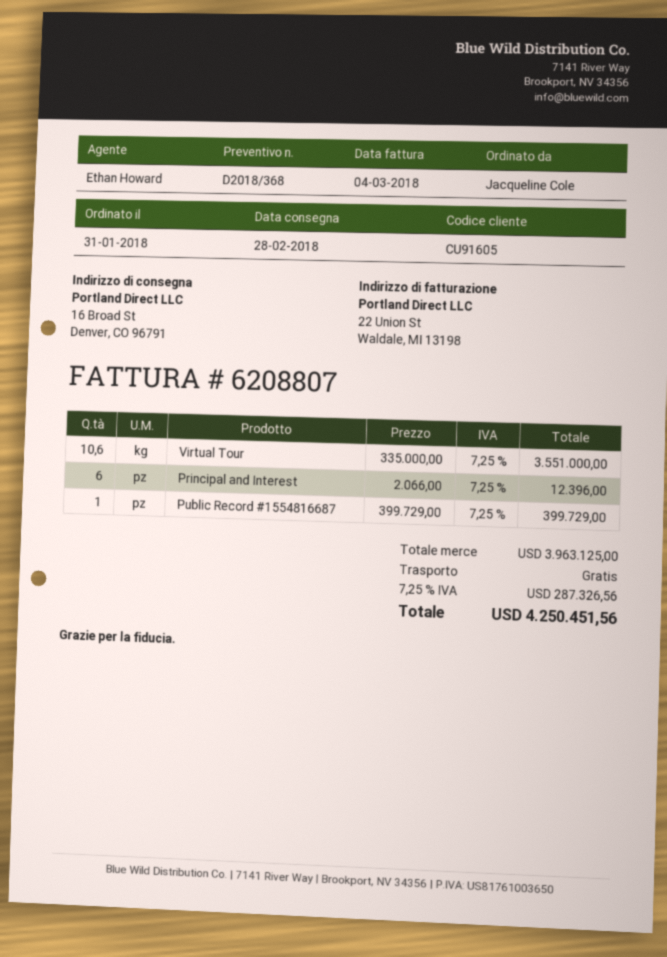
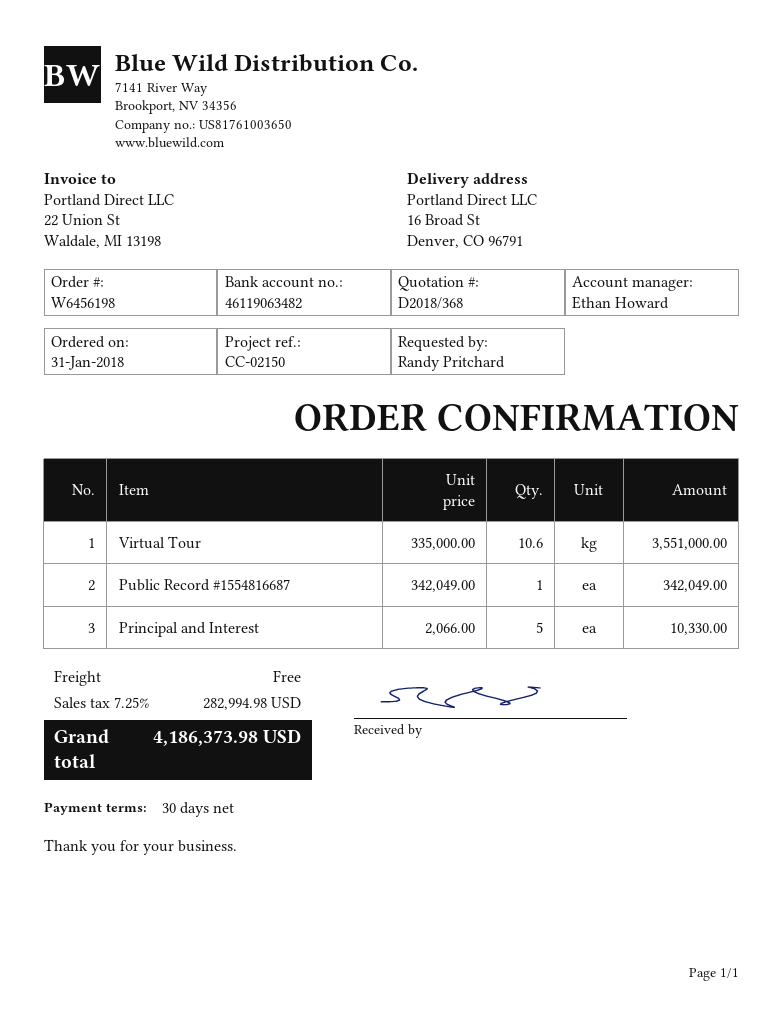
ordered by: Jacqueline Cole -> Randy Pritchard
Principal and Interest: 6 x 2066.00 = 12396.00 -> 5 x 2066.00 = 10330.00
Public Record #1554816687: 1 x 399729.00 = 399729.00 -> 1 x 342049.00 = 342049.00
tax: 7.25% = 287326.56 -> 7.25% = 282994.98
total: 4250451.56 -> 4186373.98

